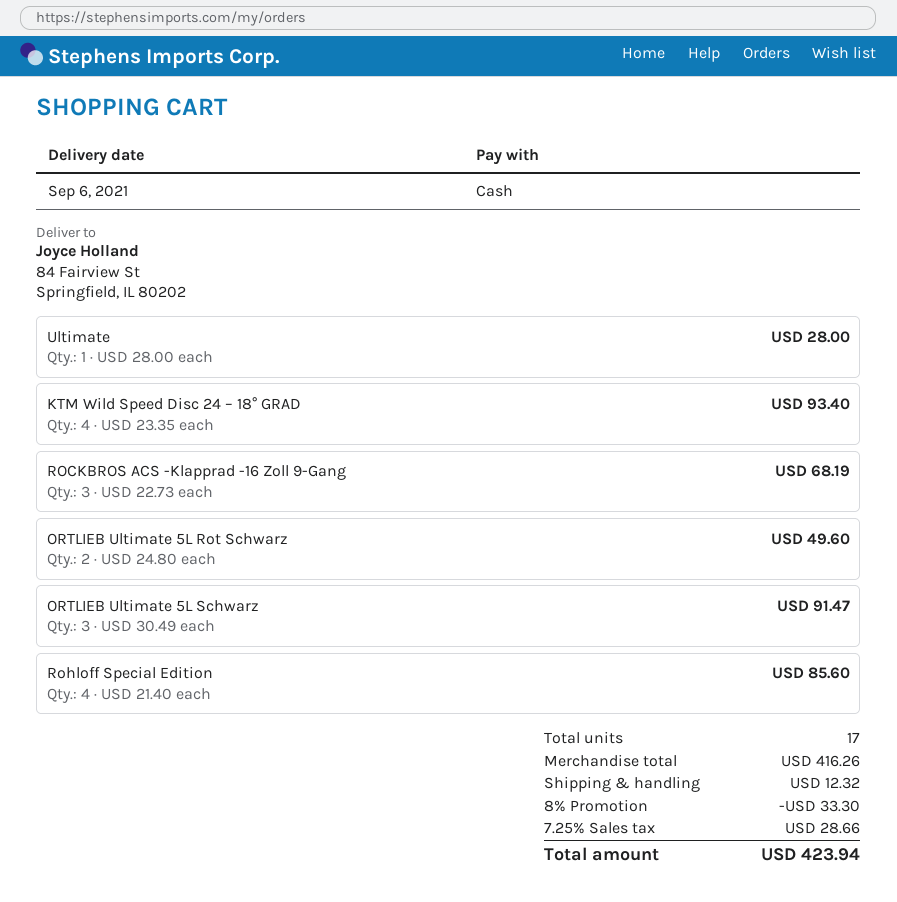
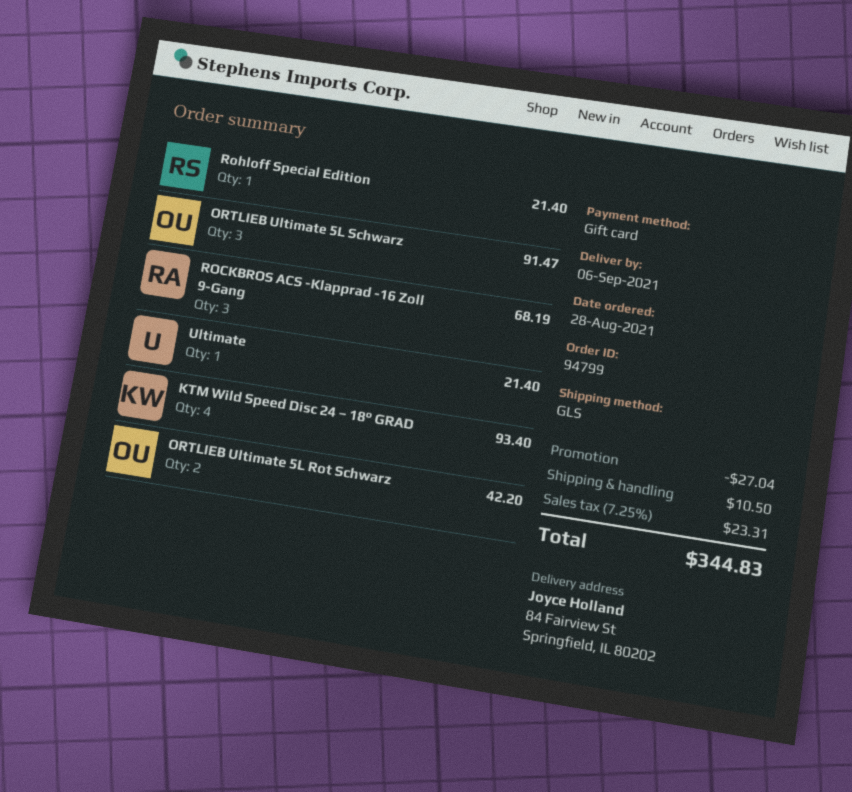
payment method: cash -> gift card
Ultimate: 1 for 28.00 -> 1 for 21.40
ORTLIEB Ultimate 5L Rot Schwarz: 2 for 49.60 -> 2 for 42.20
Rohloff Special Edition: 4 for 85.60 -> 1 for 21.40
discount: 33.30 -> 27.04
shipping: 12.32 -> 10.50
tax: 7.25% = 28.66 -> 7.25% = 23.31
total: 423.94 -> 344.83

